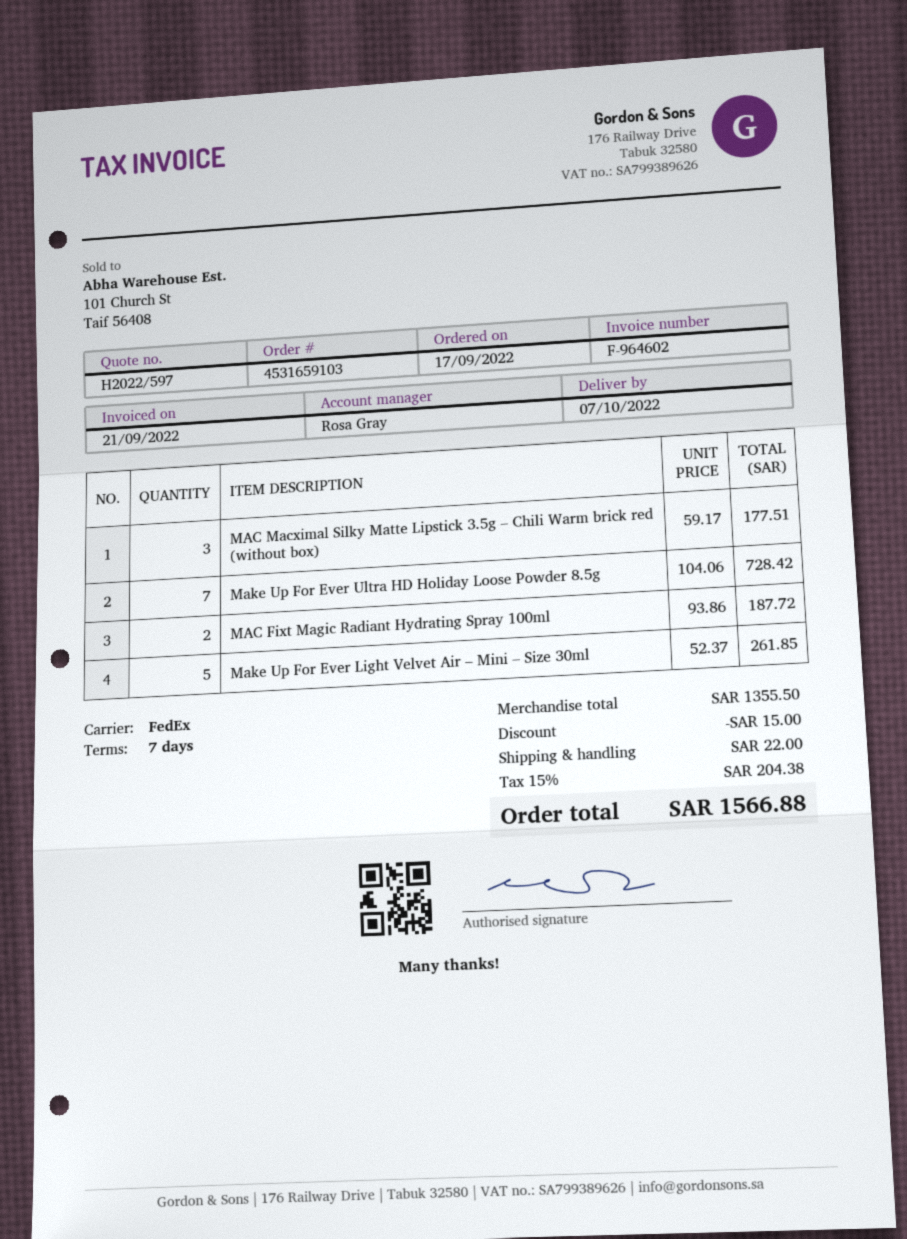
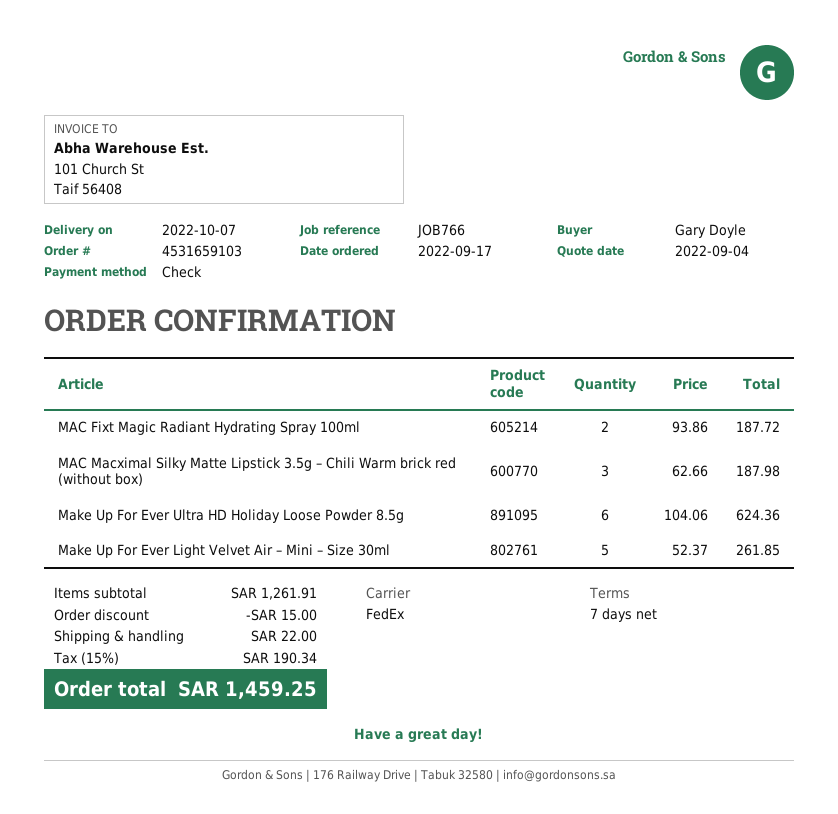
MAC Macximal Silky Matte Lipstick 3.5g – Chili Warm brick red (without box): 3 x 59.17 = 177.51 -> 3 x 62.66 = 187.98
Make Up For Ever Ultra HD Holiday Loose Powder 8.5g: 7 x 104.06 = 728.42 -> 6 x 104.06 = 624.36
subtotal: 1355.50 -> 1261.91
tax: 15% = 204.38 -> 15% = 190.34
total: 1566.88 -> 1459.25

